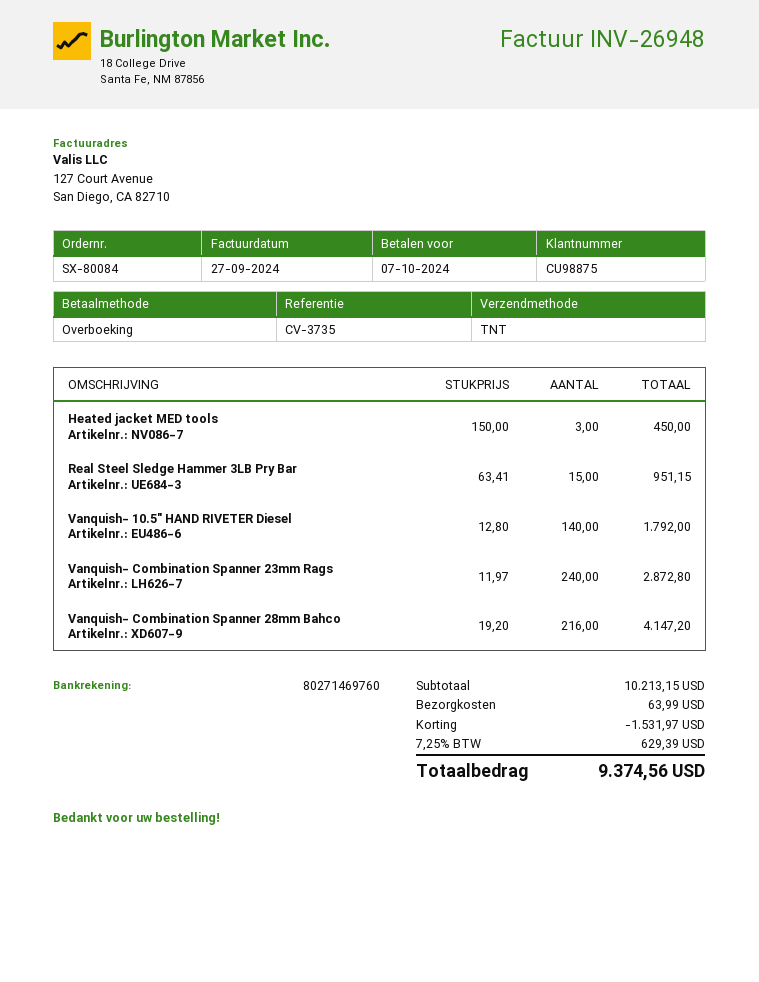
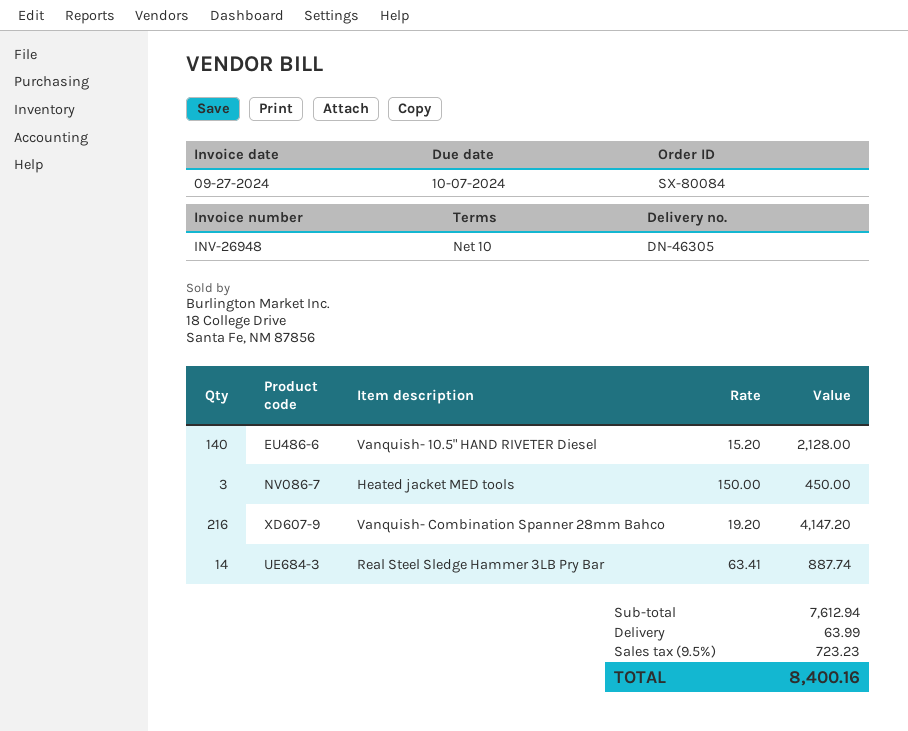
Real Steel Sledge Hammer 3LB Pry Bar: 15 x 63.41 = 951.15 -> 14 x 63.41 = 887.74
Vanquish- 10.5" HAND RIVETER Diesel: 140 x 12.80 = 1792.00 -> 140 x 15.20 = 2128.00
Vanquish- Combination Spanner 23mm Rags: 240 x 11.97 = 2872.80 -> none
subtotal: 10213.15 -> 7612.94
discount: 1531.97 -> none
tax: 7.25% = 629.39 -> 9.5% = 723.23
total: 9374.56 -> 8400.16

